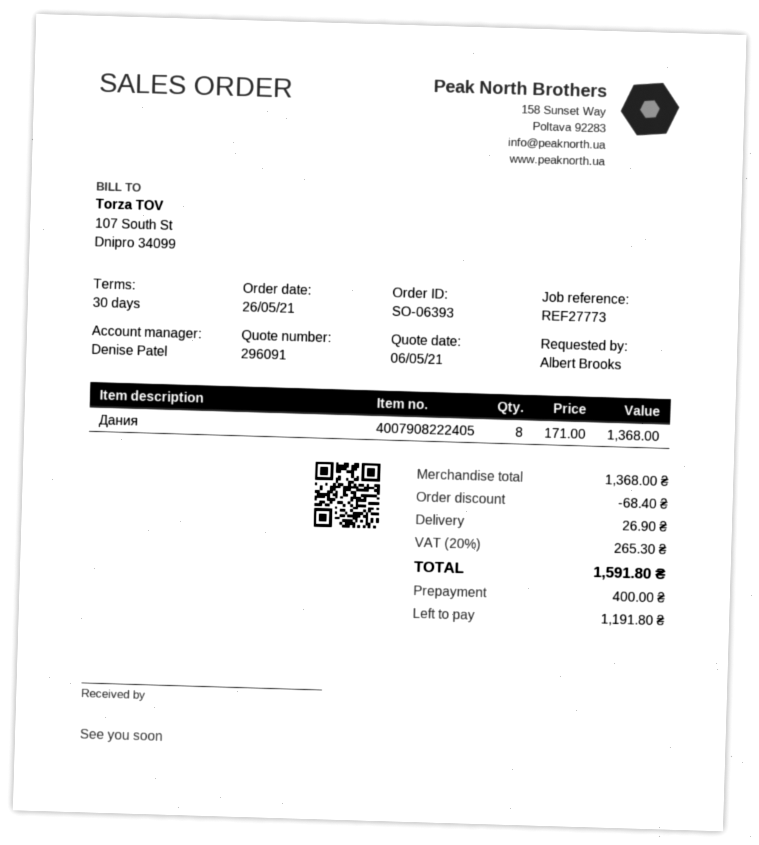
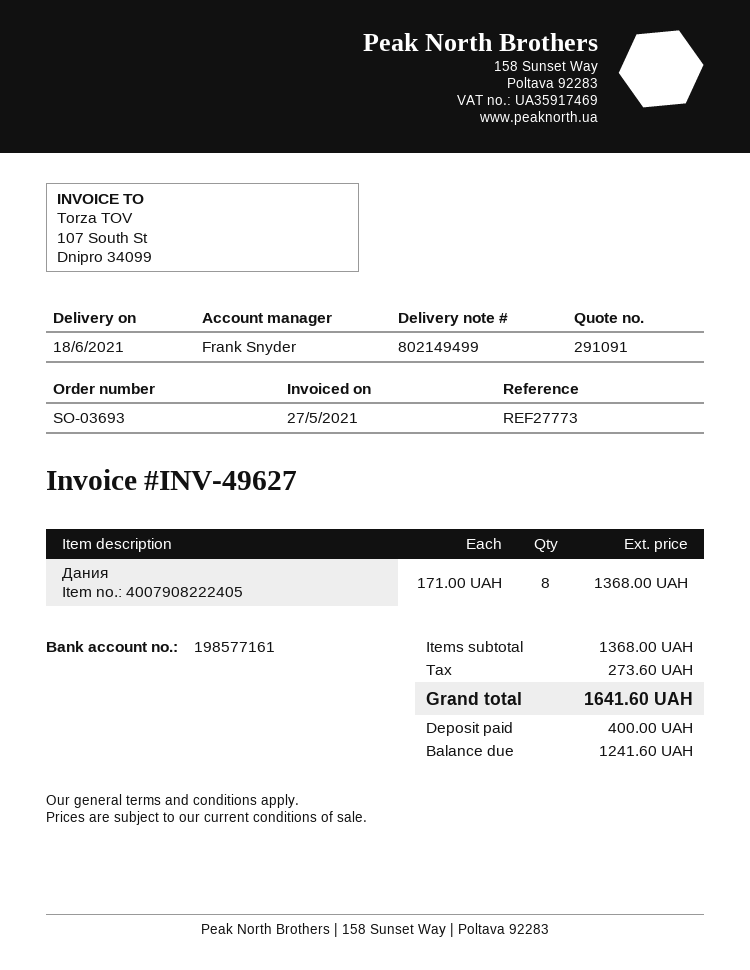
quote number: 296091 -> 291091
order number: SO-06393 -> SO-03693
sales rep: Denise Patel -> Frank Snyder
discount: 68.40 -> none
shipping: 26.90 -> none
tax: 265.30 -> 273.60
total: 1591.80 -> 1641.60
balance: 1191.80 -> 1241.60

